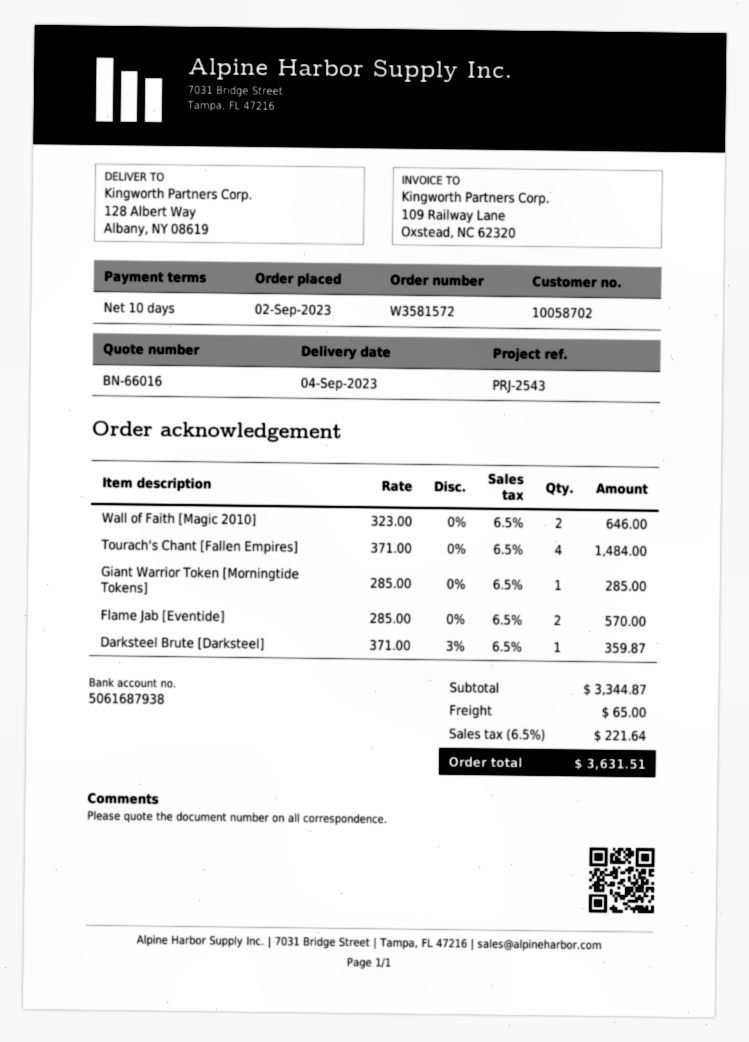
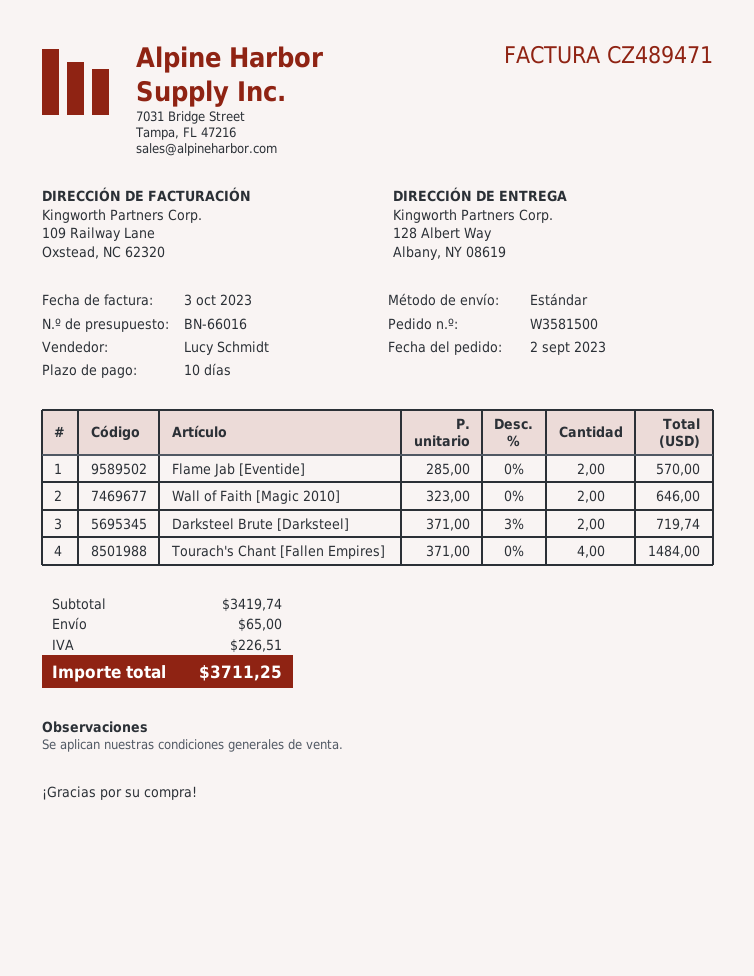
order number: W3581572 -> W3581500
Giant Warrior Token [Morningtide Tokens]: 1 x 285.00 = 285.00 -> none
Darksteel Brute [Darksteel]: 1 x 371.00 - 3% = 359.87 -> 2 x 371.00 - 3% = 719.74
subtotal: 3344.87 -> 3419.74
tax: 221.64 -> 226.51
total: 3631.51 -> 3711.25

